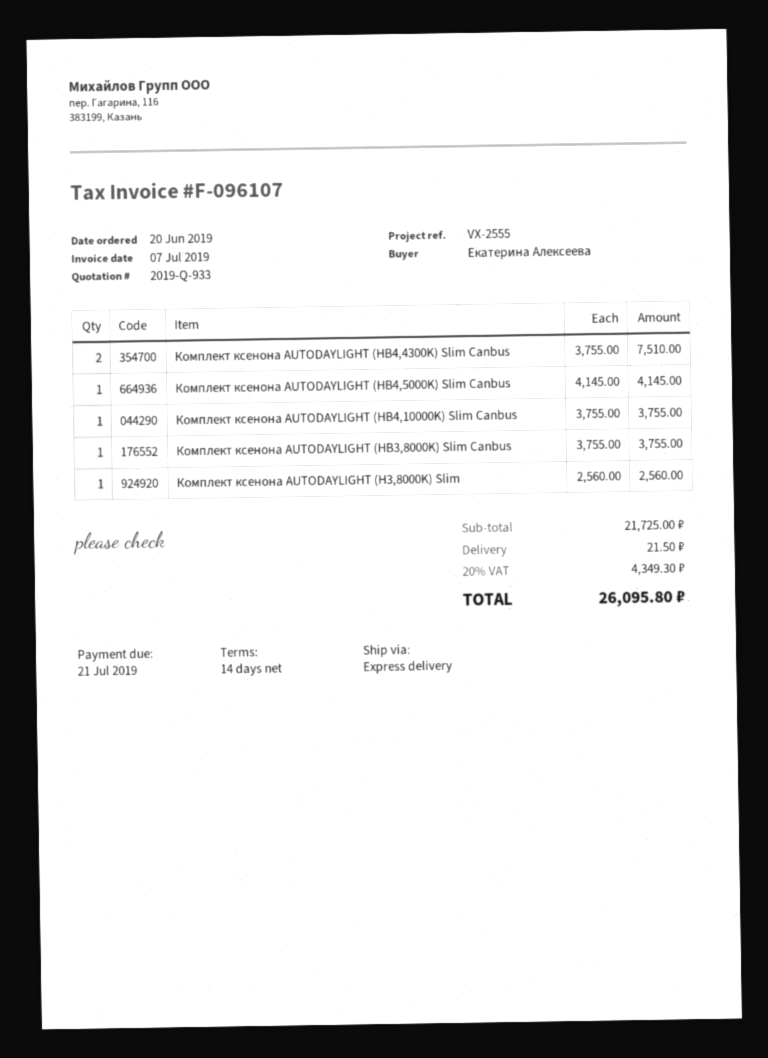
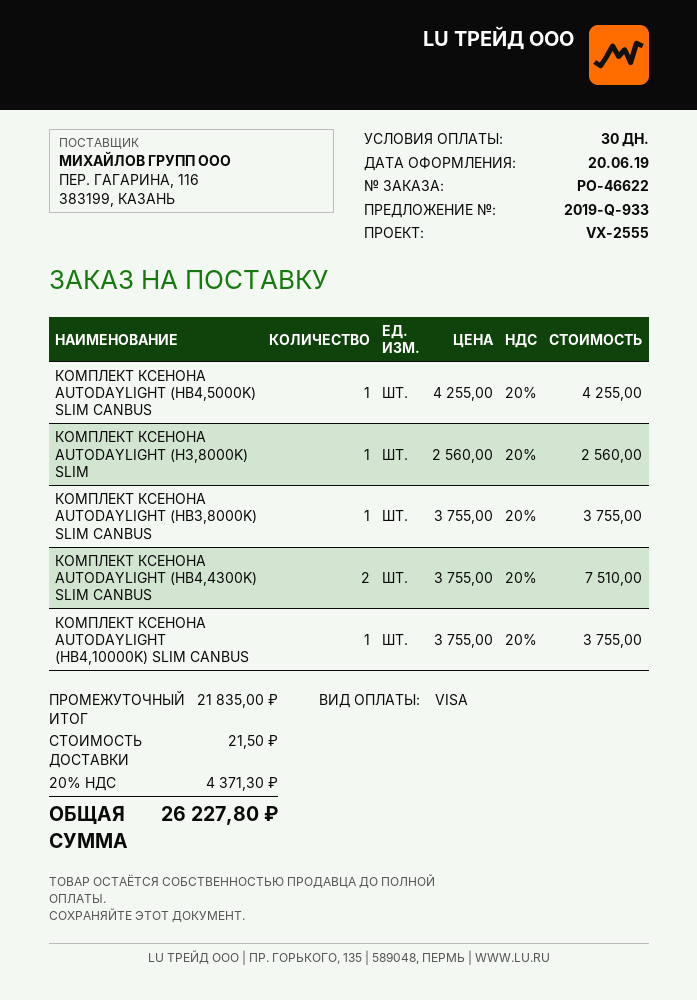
payment terms: 14 days -> 30 days
Комплект ксенона AUTODAYLIGHT (HB4,5000K) Slim Canbus: 1 x 4145.00 = 4145.00 -> 1 x 4255.00 = 4255.00
subtotal: 21725.00 -> 21835.00
tax: 20% = 4349.30 -> 20% = 4371.30
total: 26095.80 -> 26227.80

